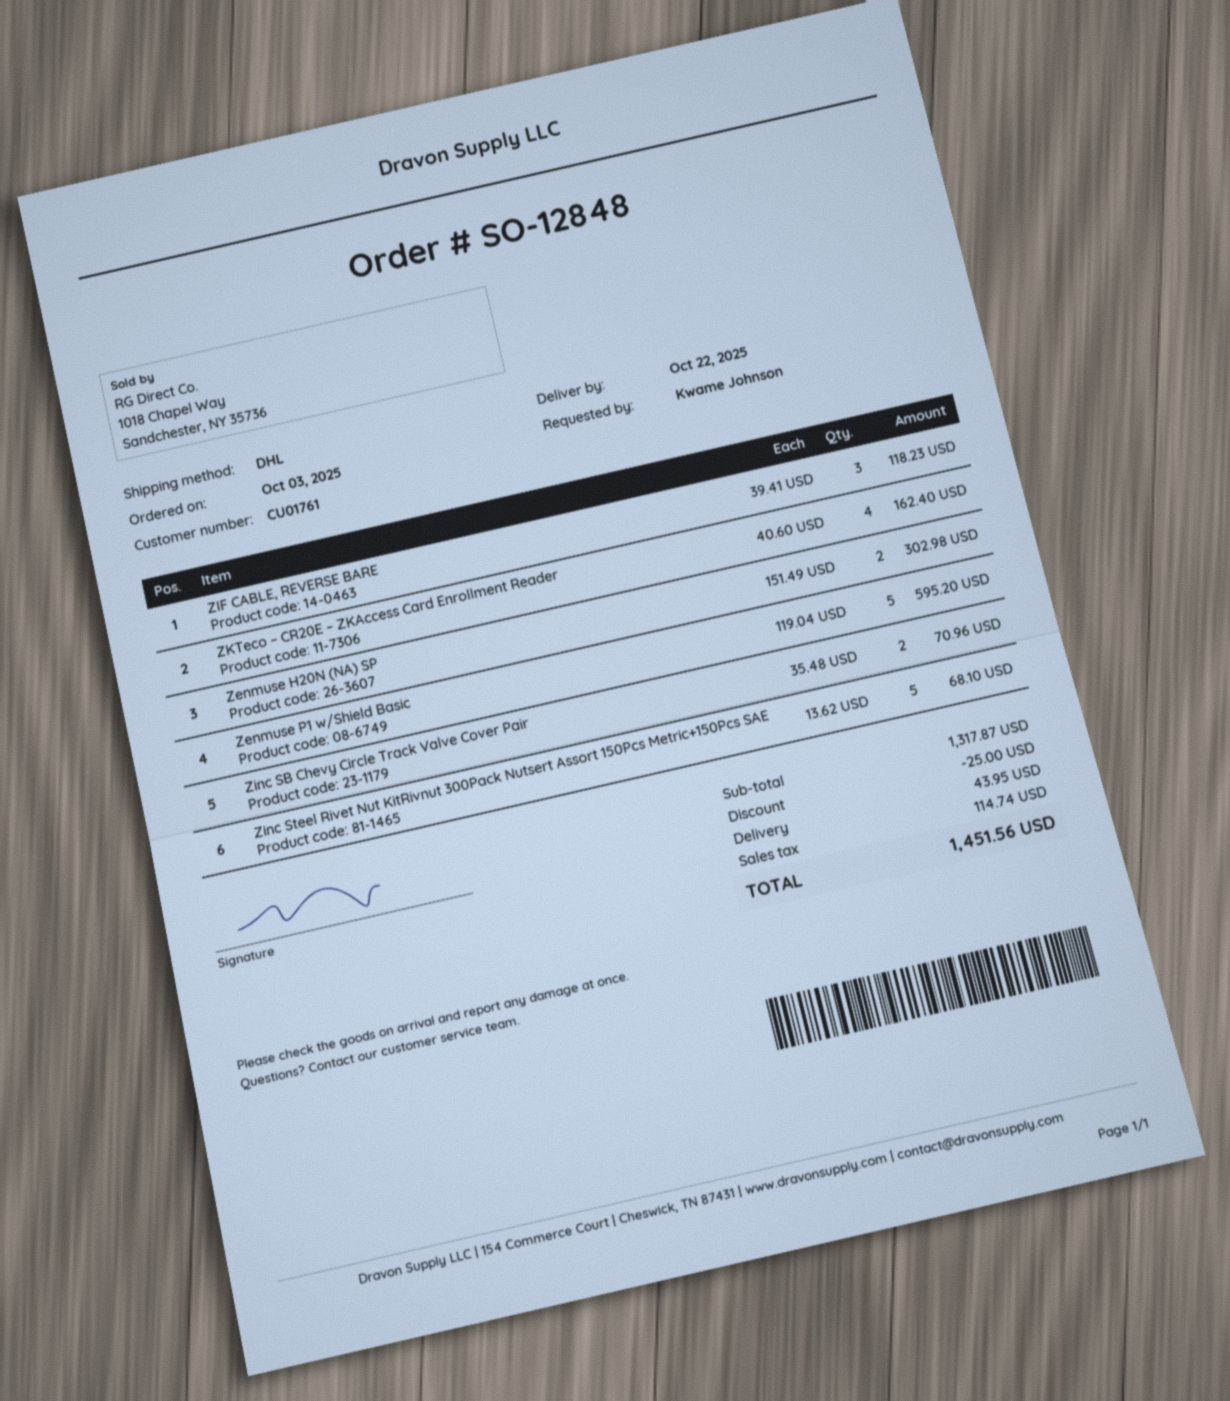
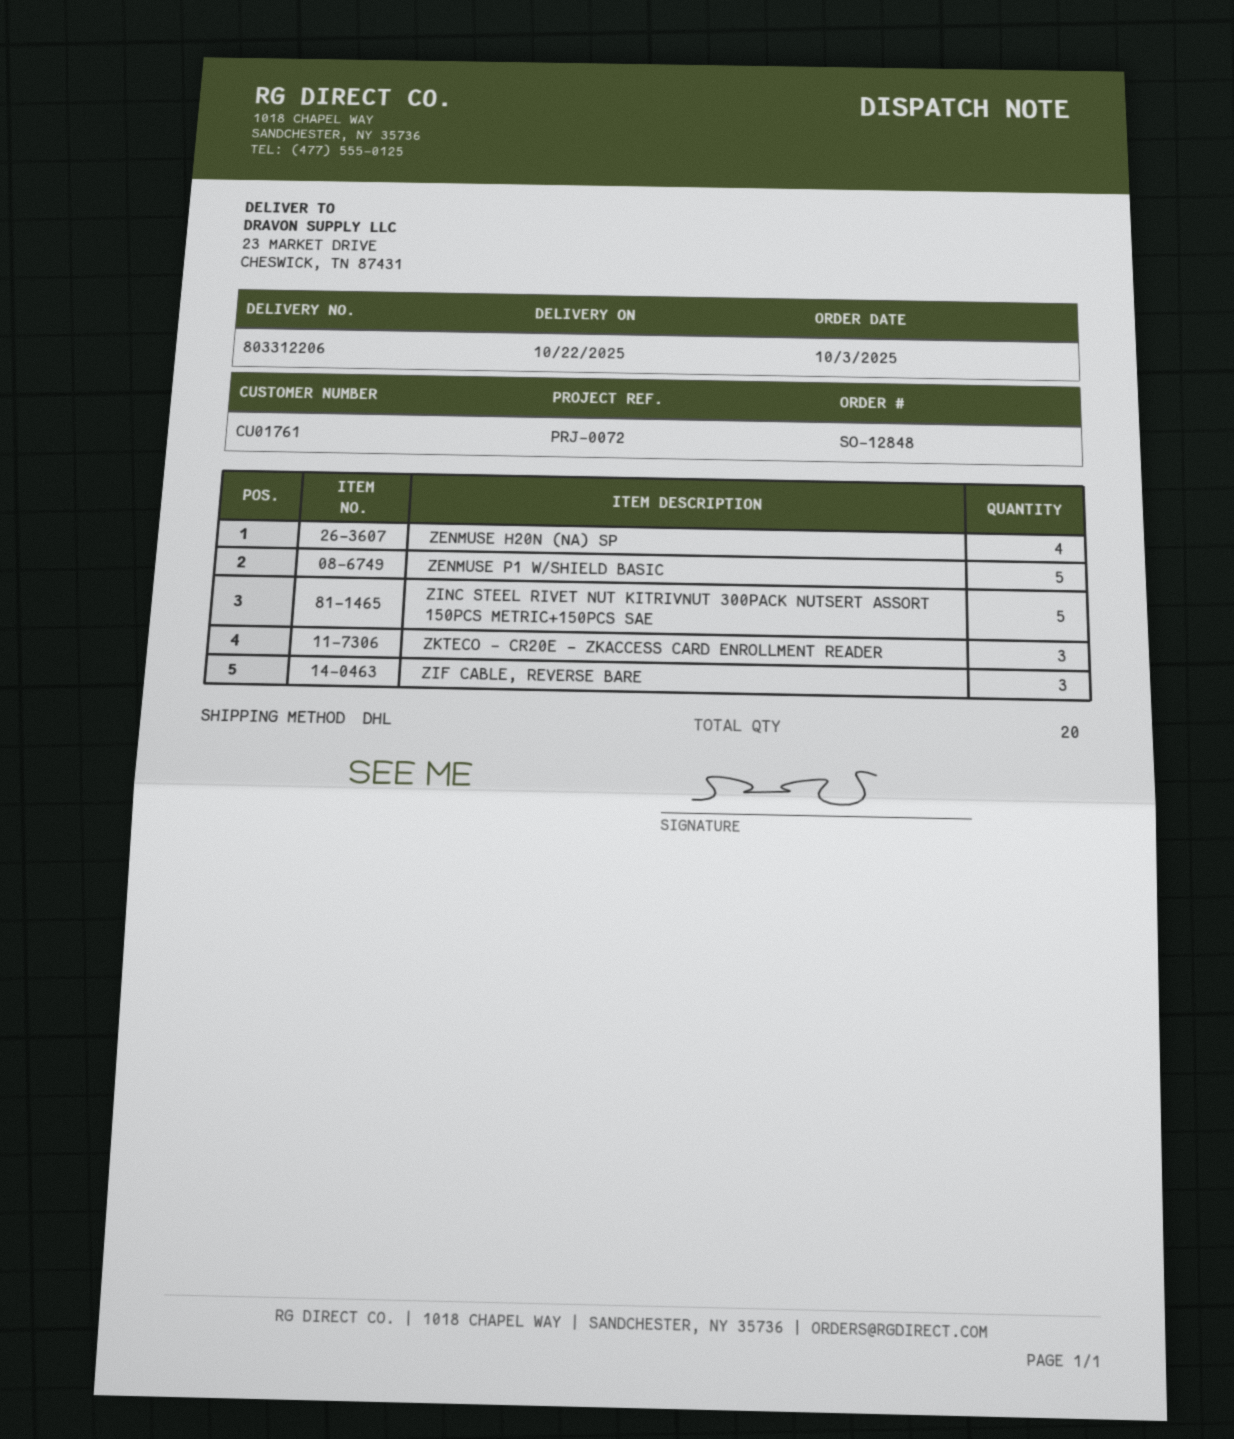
ZKTeco – CR20E – ZKAccess Card Enrollment Reader: 4 -> 3
Zenmuse H20N (NA) SP: 2 -> 4
Zinc SB Chevy Circle Track Valve Cover Pair: 2 -> none

